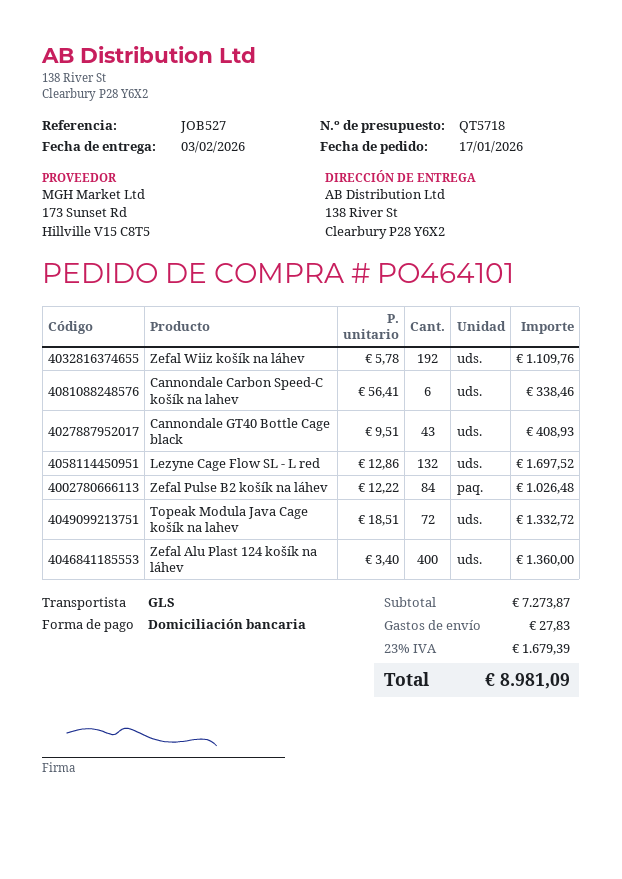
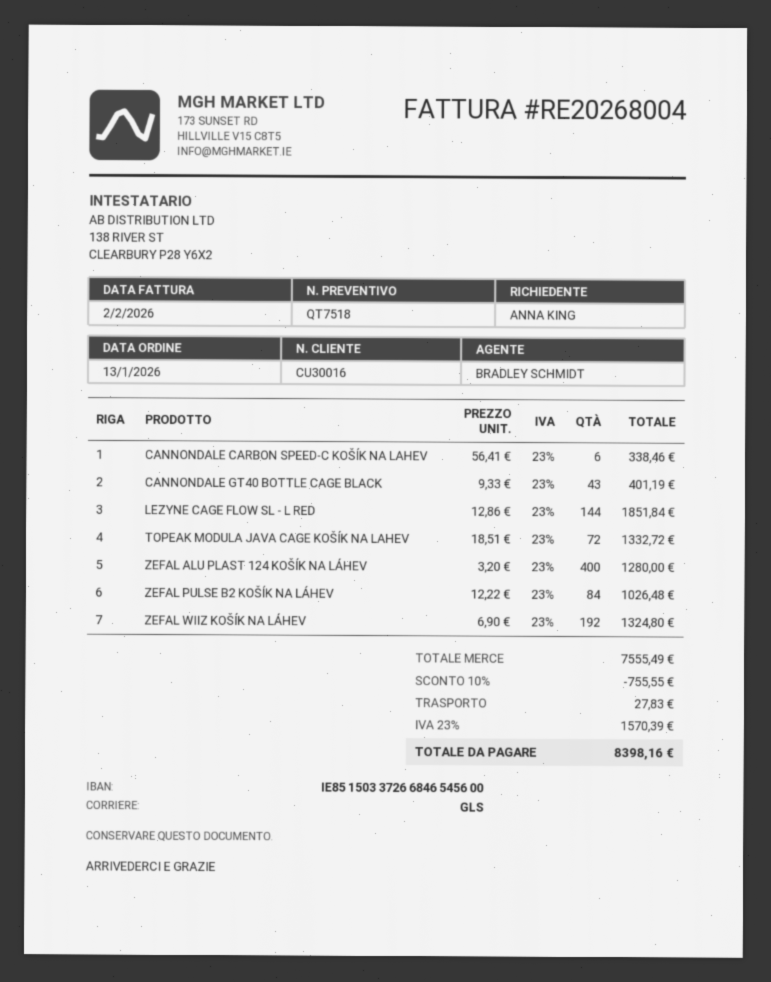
quote number: QT5718 -> QT7518
order date: 2026-01-17 -> 2026-01-13
Zefal Wiiz košík na láhev: 192 x 5.78 = 1109.76 -> 192 x 6.90 = 1324.80
Cannondale GT40 Bottle Cage black: 43 x 9.51 = 408.93 -> 43 x 9.33 = 401.19
Lezyne Cage Flow SL - L red: 132 x 12.86 = 1697.52 -> 144 x 12.86 = 1851.84
Zefal Alu Plast 124 košík na láhev: 400 x 3.40 = 1360.00 -> 400 x 3.20 = 1280.00
subtotal: 7273.87 -> 7555.49
discount: none -> 10% = 755.55
tax: 23% = 1679.39 -> 23% = 1570.39
total: 8981.09 -> 8398.16

